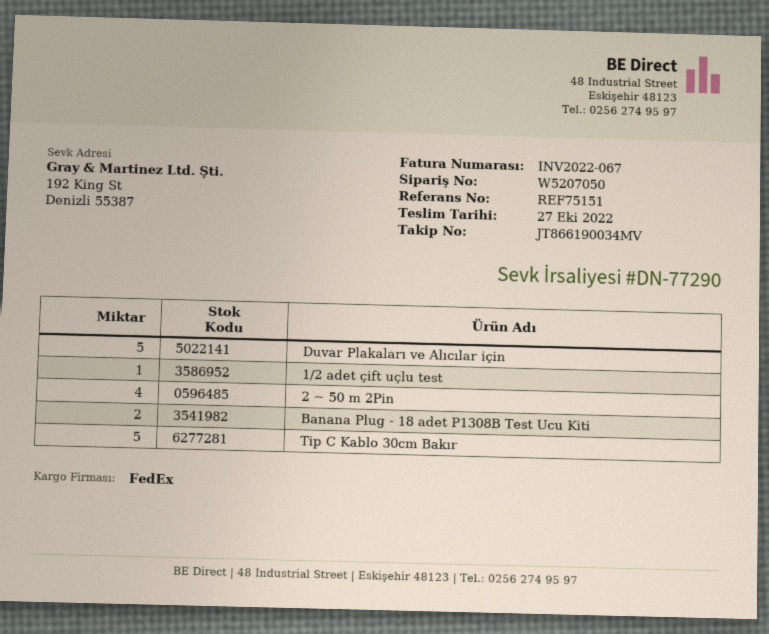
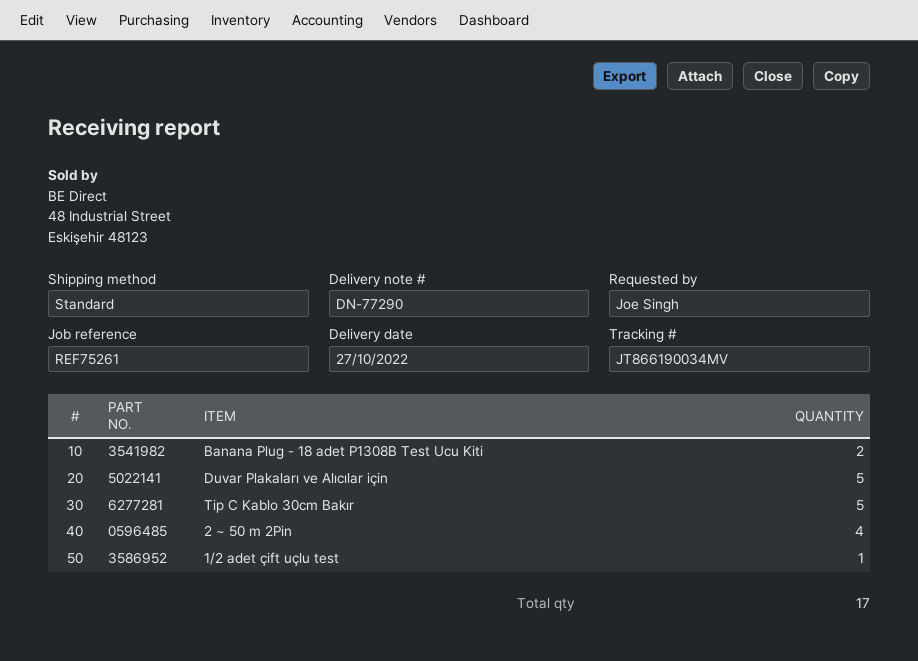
reference: REF75151 -> REF75261
shipping method: FedEx -> standard

